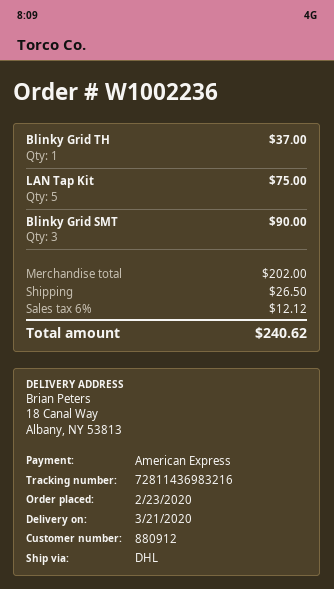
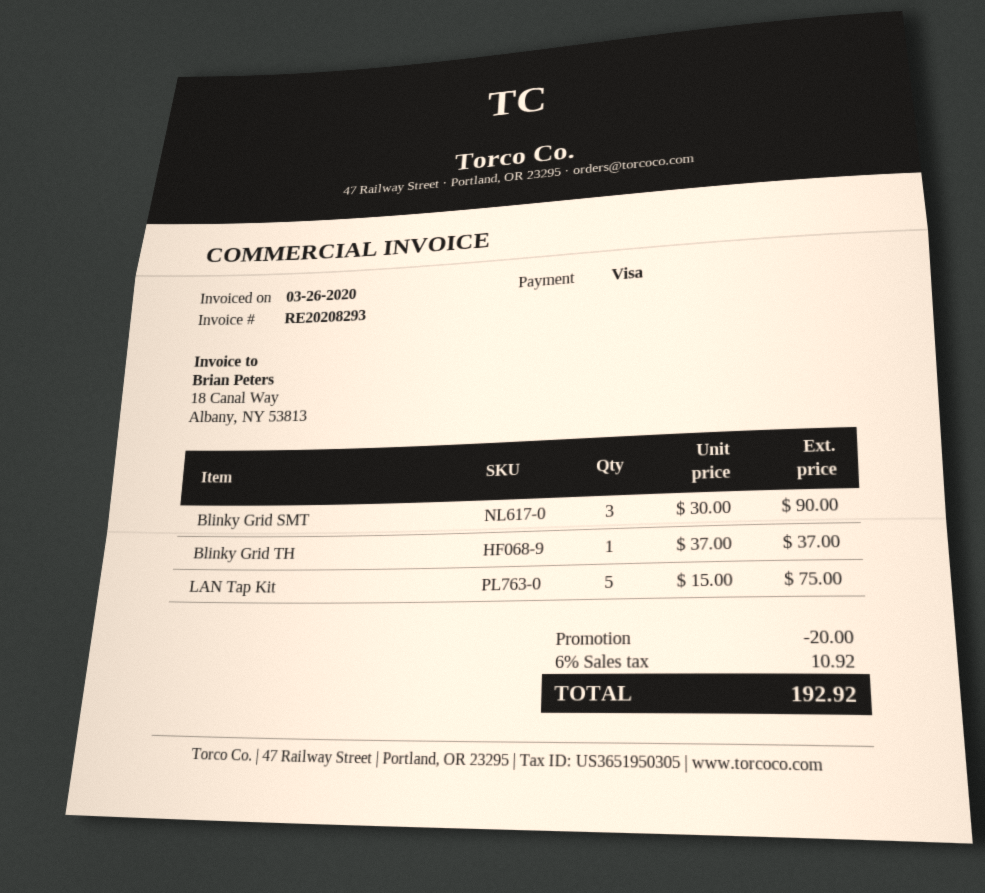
payment method: American Express -> Visa
discount: none -> 20.00
shipping: 26.50 -> none
tax: 6% = 12.12 -> 6% = 10.92
total: 240.62 -> 192.92

